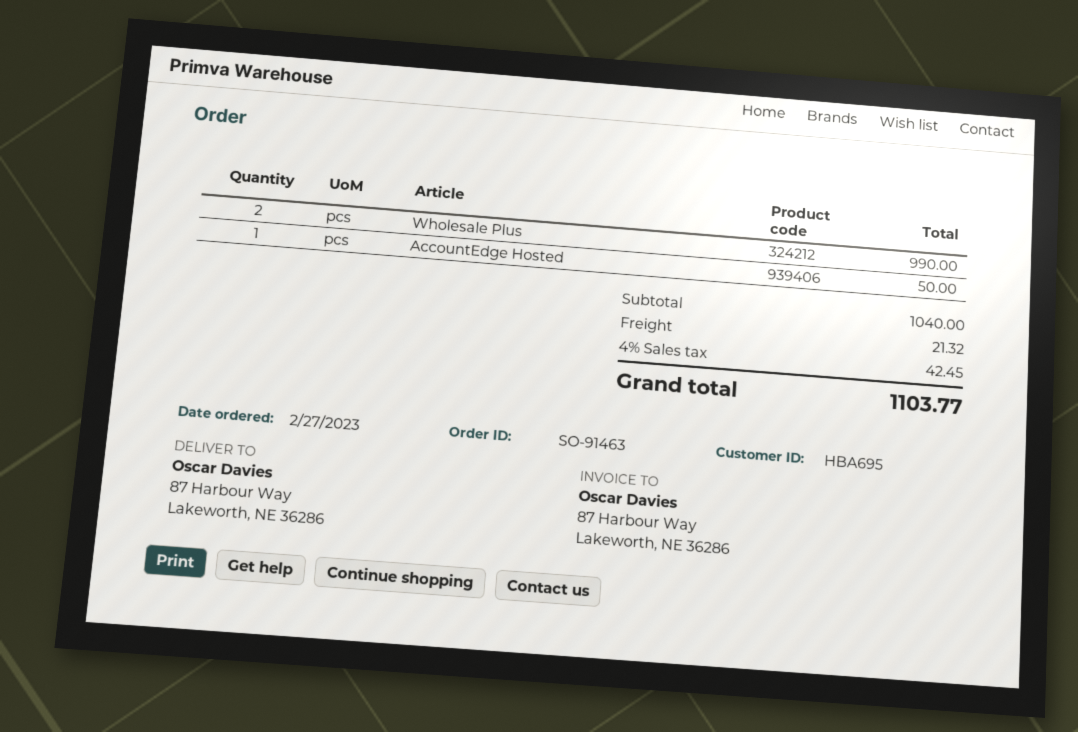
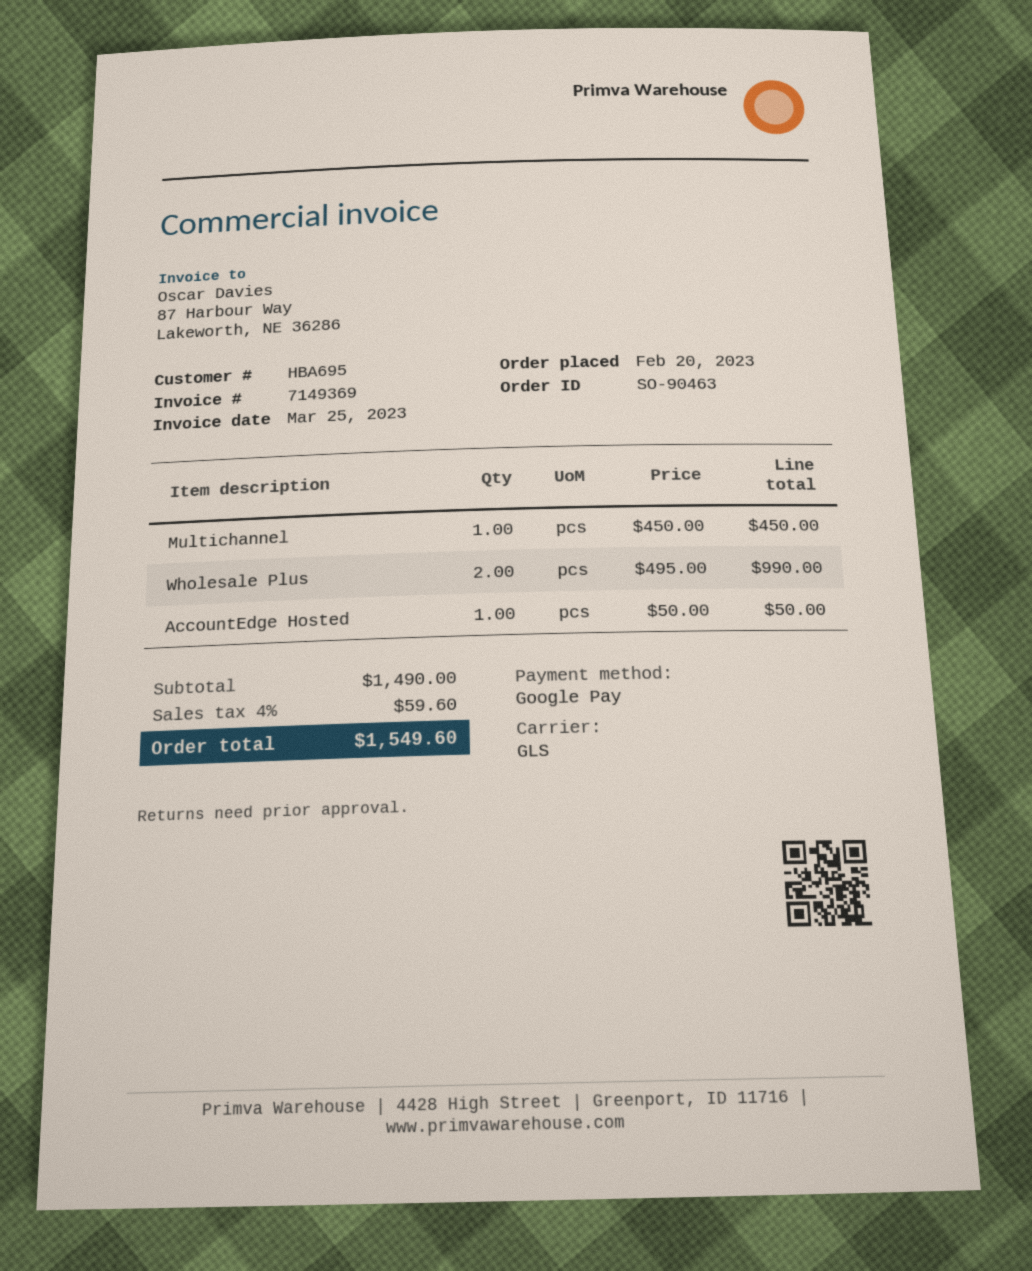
order number: SO-91463 -> SO-90463
order date: 2023-02-27 -> 2023-02-20
Multichannel: none -> 1 for 450.00
subtotal: 1040.00 -> 1490.00
shipping: 21.32 -> none
tax: 4% = 42.45 -> 4% = 59.60
total: 1103.77 -> 1549.60

